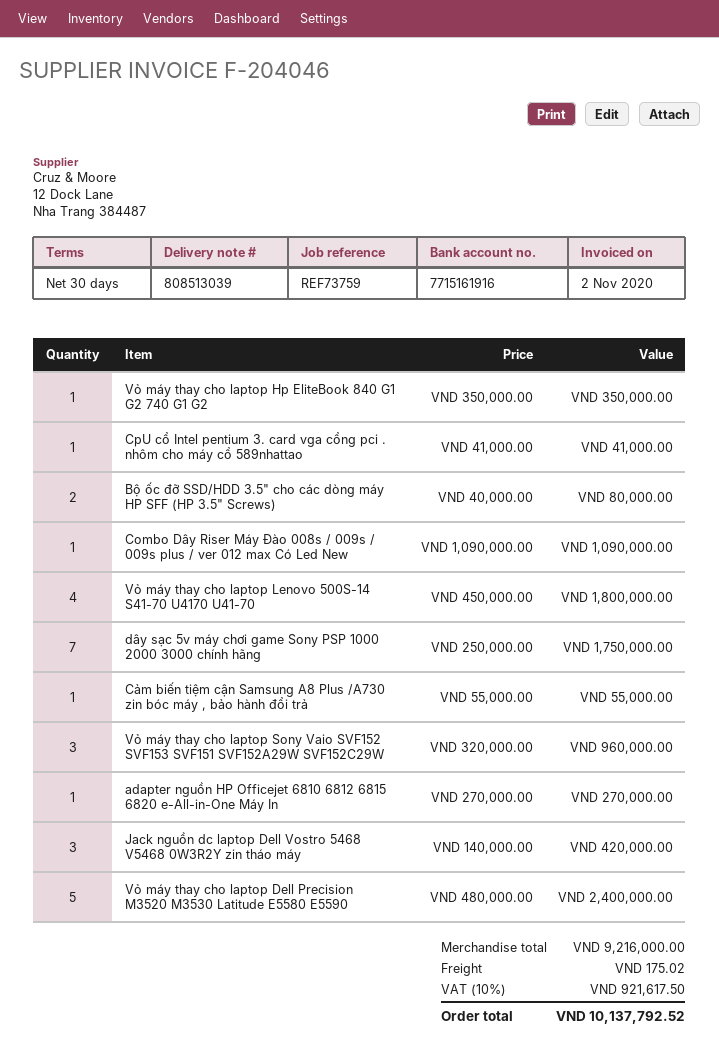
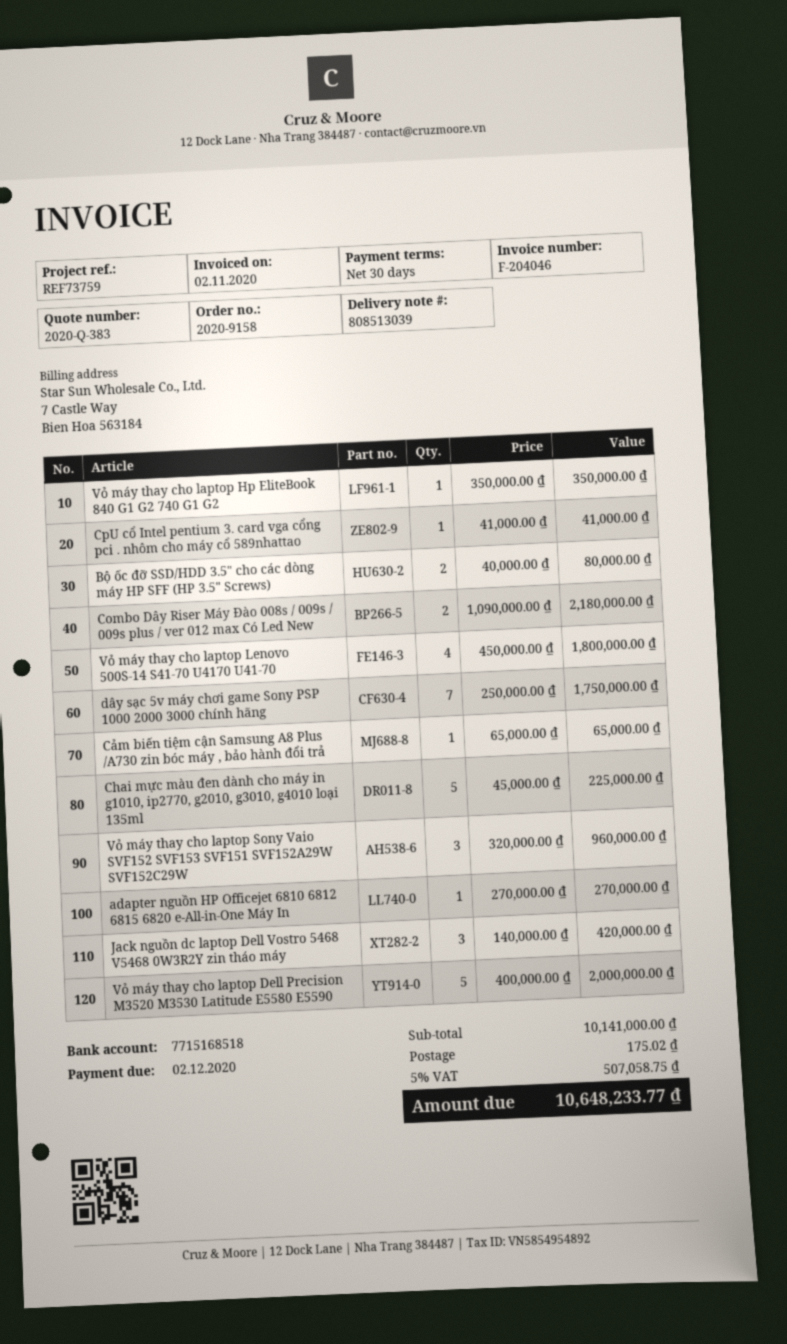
bank account: 7715161916 -> 7715168518
Combo Dây Riser Máy Đào 008s / 009s / 009s plus / ver 012 max Có Led New: 1 x 1090000.00 = 1090000.00 -> 2 x 1090000.00 = 2180000.00
Cảm biến tiệm cận Samsung A8 Plus /A730 zin bóc máy , bảo hành đổi trả: 1 x 55000.00 = 55000.00 -> 1 x 65000.00 = 65000.00
Vỏ máy thay cho laptop Dell Precision M3520 M3530 Latitude E5580 E5590: 5 x 480000.00 = 2400000.00 -> 5 x 400000.00 = 2000000.00
Chai mực màu đen dành cho máy in g1010, ip2770, g2010, g3010, g4010 loại 135ml: none -> 5 x 45000.00 = 225000.00
subtotal: 9216000.00 -> 10141000.00
tax: 10% = 921617.50 -> 5% = 507058.75
total: 10137792.52 -> 10648233.77

